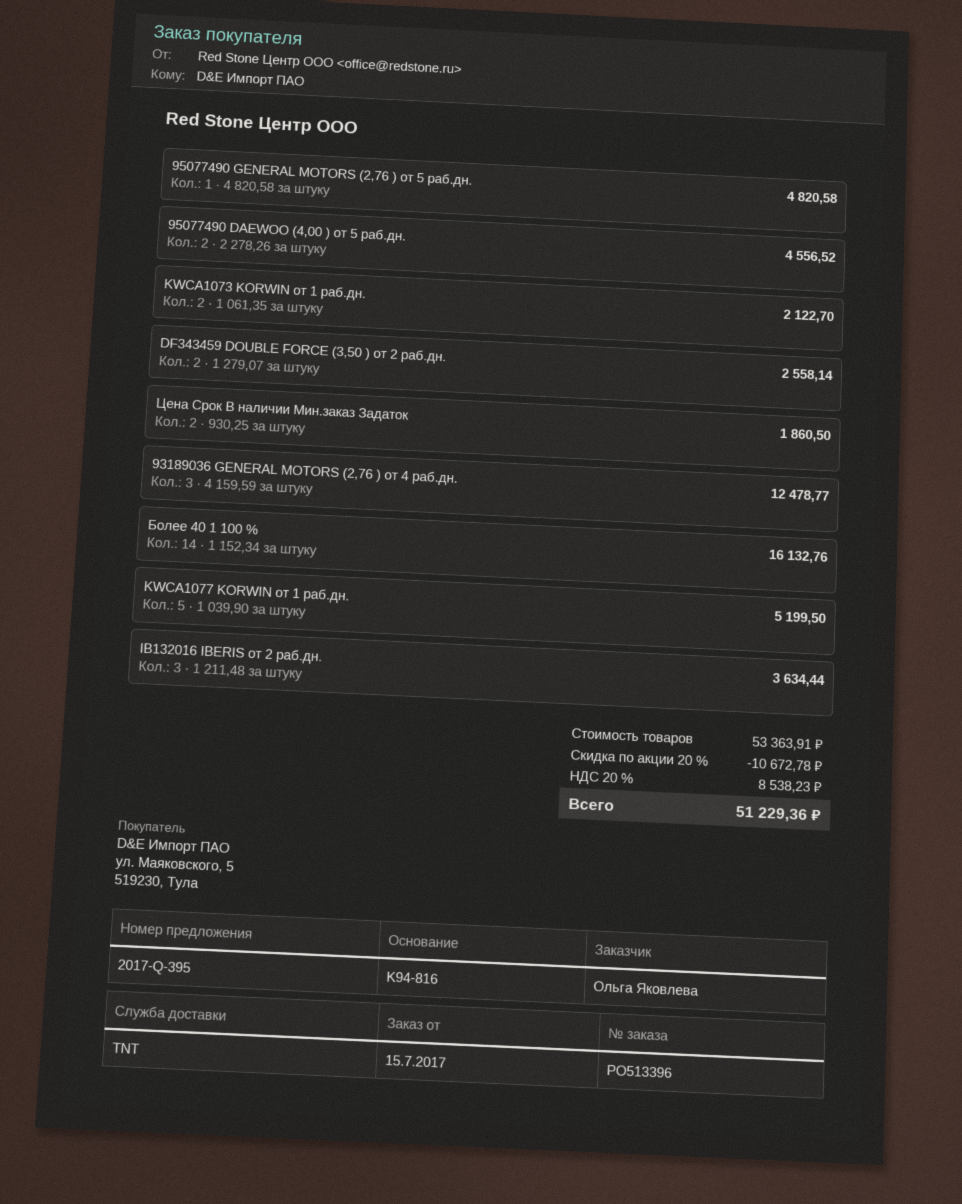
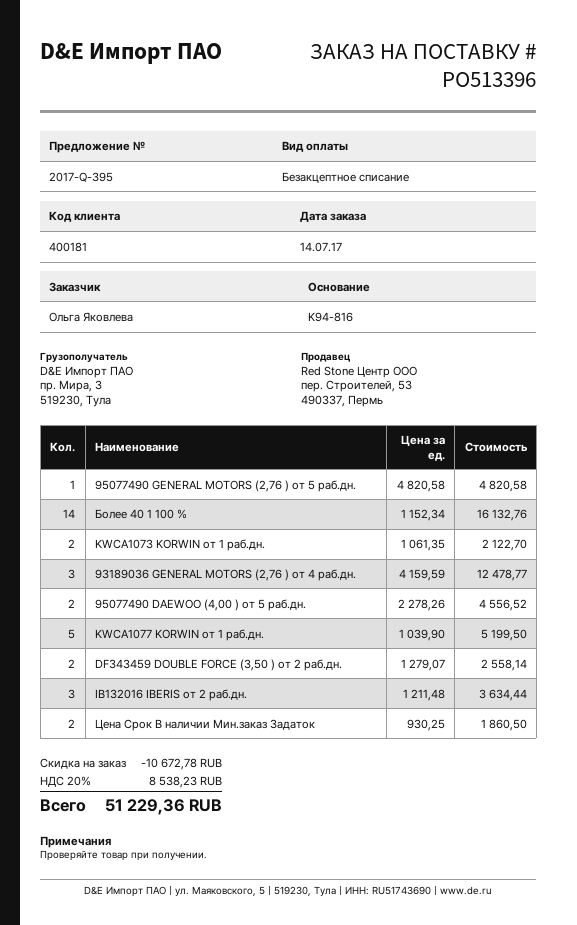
order date: 2017-07-15 -> 2017-07-14

